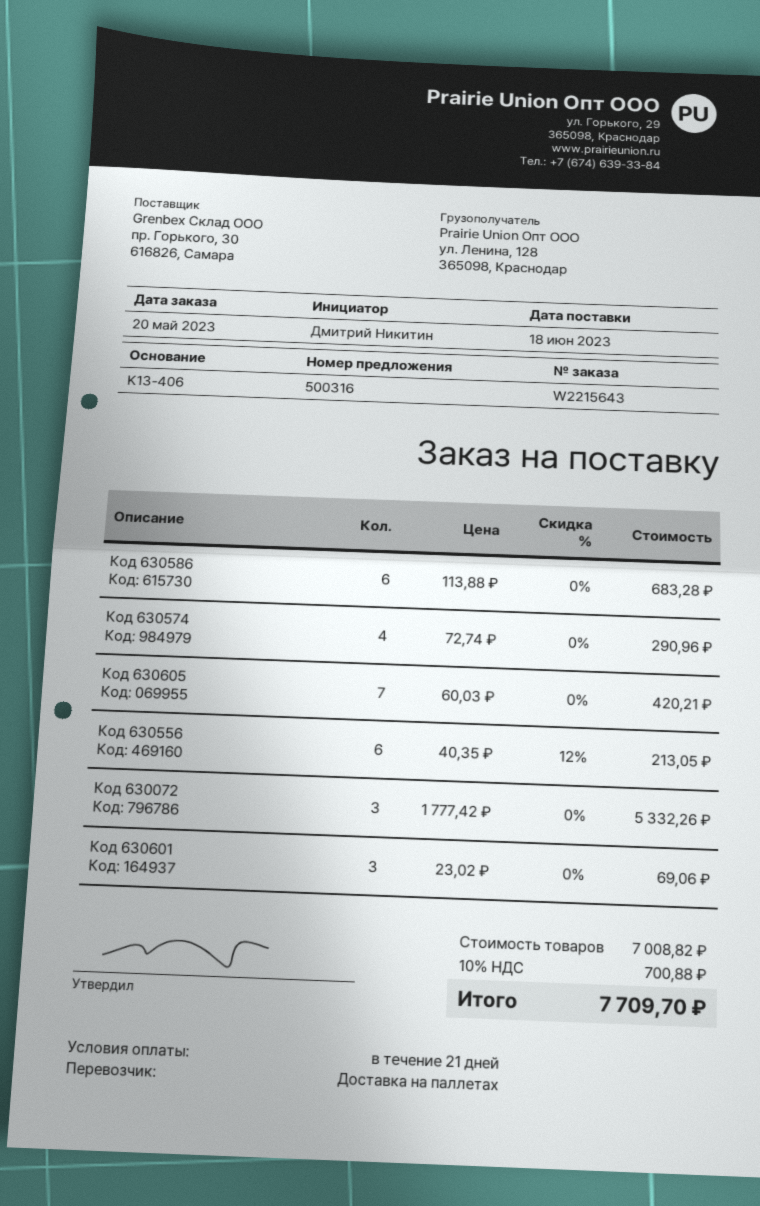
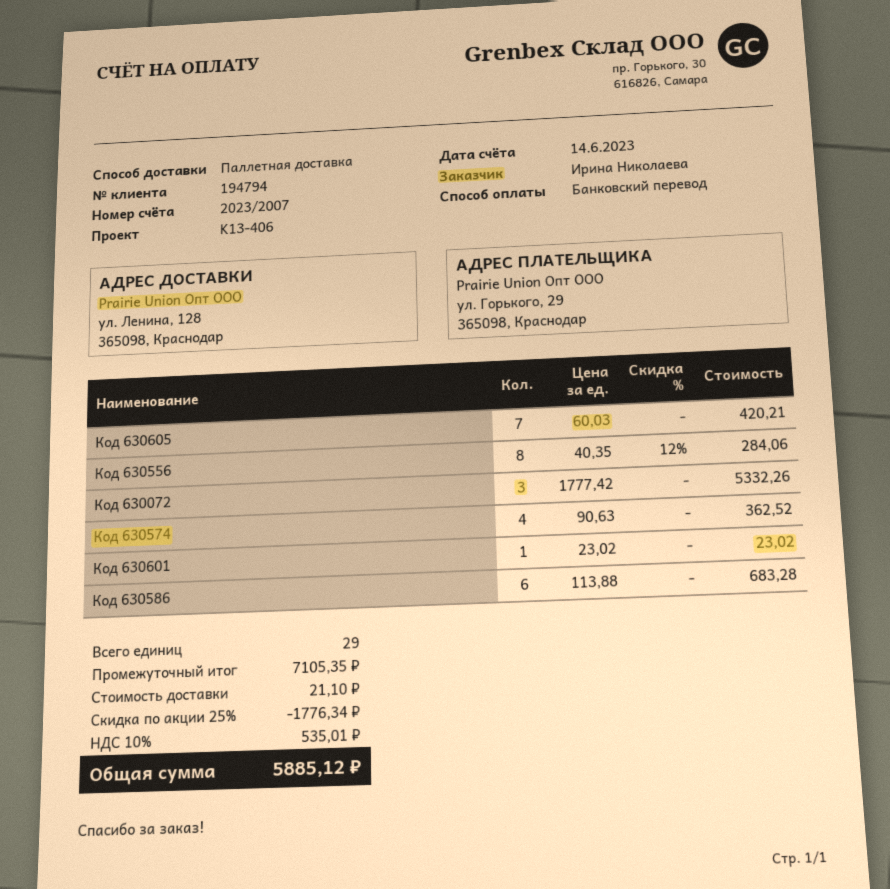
ordered by: Дмитрий Никитин -> Ирина Николаева
Код 630574: 4 x 72.74 = 290.96 -> 4 x 90.63 = 362.52
Код 630556: 6 x 40.35 - 12% = 213.05 -> 8 x 40.35 - 12% = 284.06
Код 630601: 3 x 23.02 = 69.06 -> 1 x 23.02 = 23.02
subtotal: 7008.82 -> 7105.35
discount: none -> 25% = 1776.34
shipping: none -> 21.10
tax: 10% = 700.88 -> 10% = 535.01
total: 7709.70 -> 5885.12

